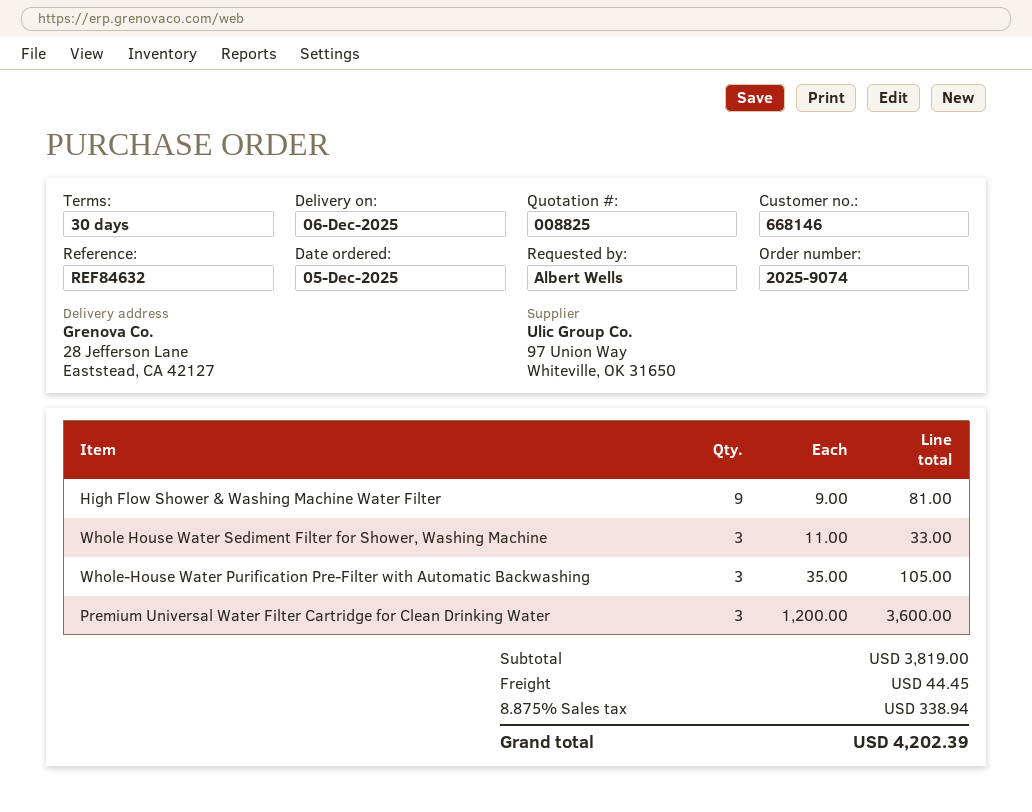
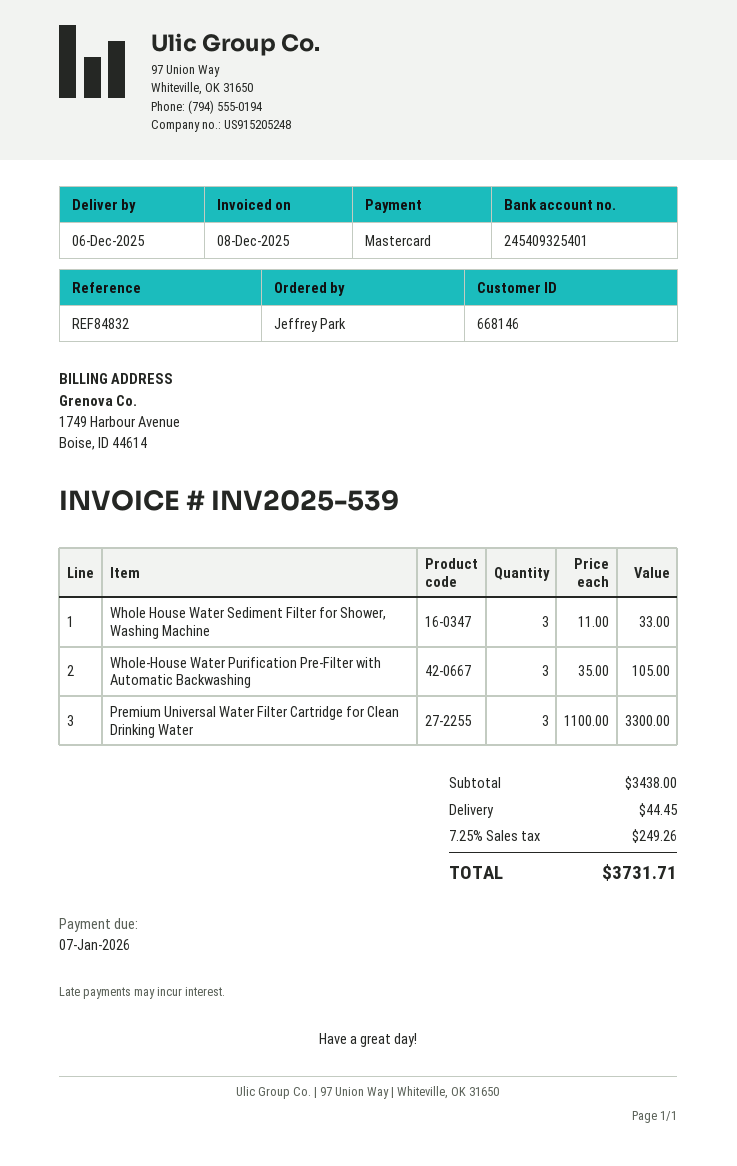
reference: REF84632 -> REF84832
ordered by: Albert Wells -> Jeffrey Park
High Flow Shower & Washing Machine Water Filter: 9 x 9.00 = 81.00 -> none
Premium Universal Water Filter Cartridge for Clean Drinking Water: 3 x 1200.00 = 3600.00 -> 3 x 1100.00 = 3300.00
subtotal: 3819.00 -> 3438.00
tax: 8.875% = 338.94 -> 7.25% = 249.26
total: 4202.39 -> 3731.71

